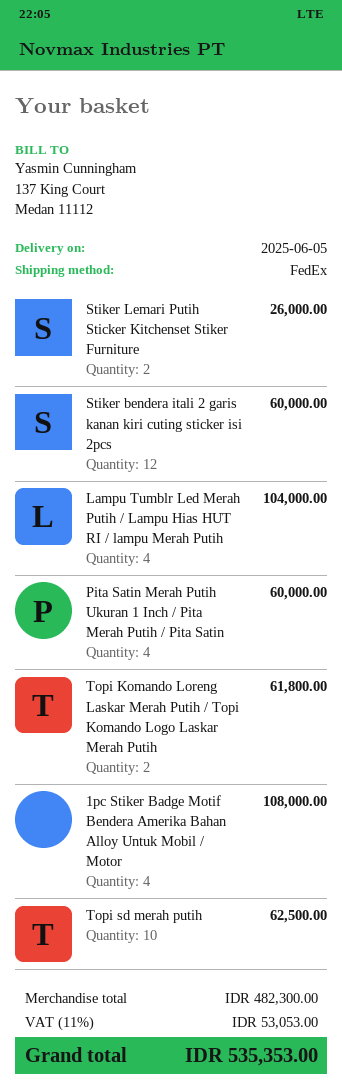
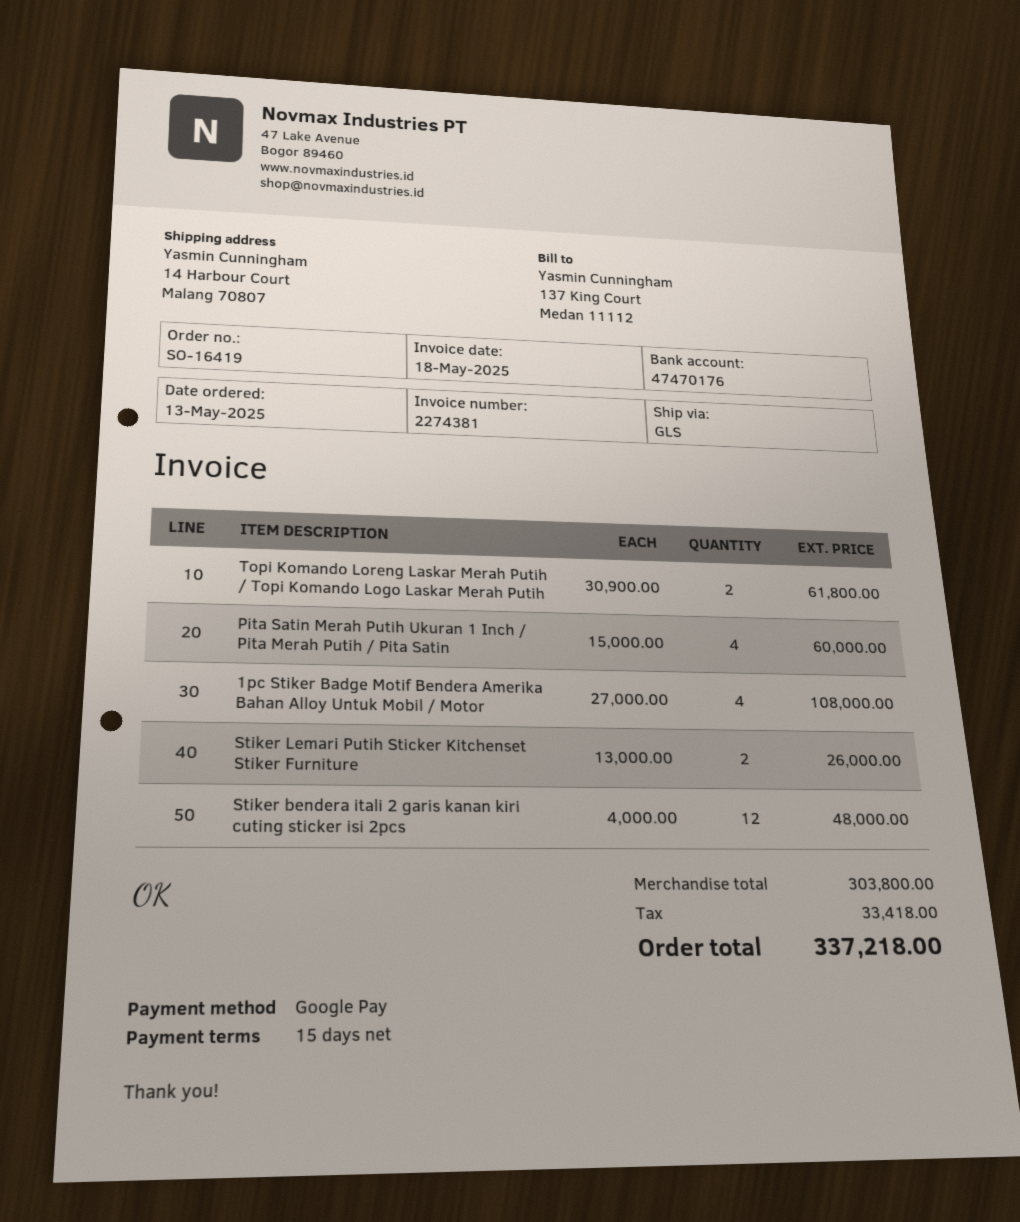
shipping method: FedEx -> GLS
Stiker bendera itali 2 garis kanan kiri cuting sticker isi 2pcs: 12 for 60000.00 -> 12 for 48000.00
Lampu Tumblr Led Merah Putih / Lampu Hias HUT RI / lampu Merah Putih: 4 for 104000.00 -> none
Topi sd merah putih: 10 for 62500.00 -> none
subtotal: 482300.00 -> 303800.00
tax: 53053.00 -> 33418.00
total: 535353.00 -> 337218.00

